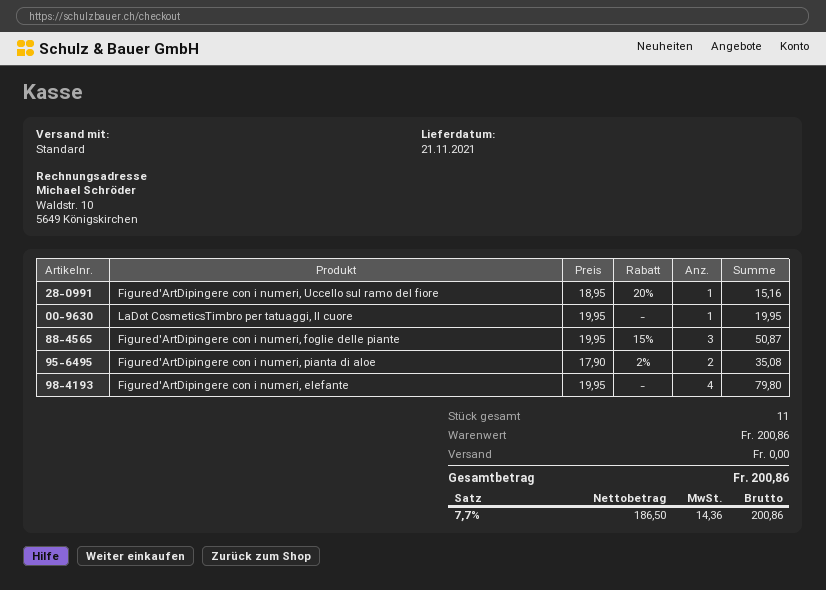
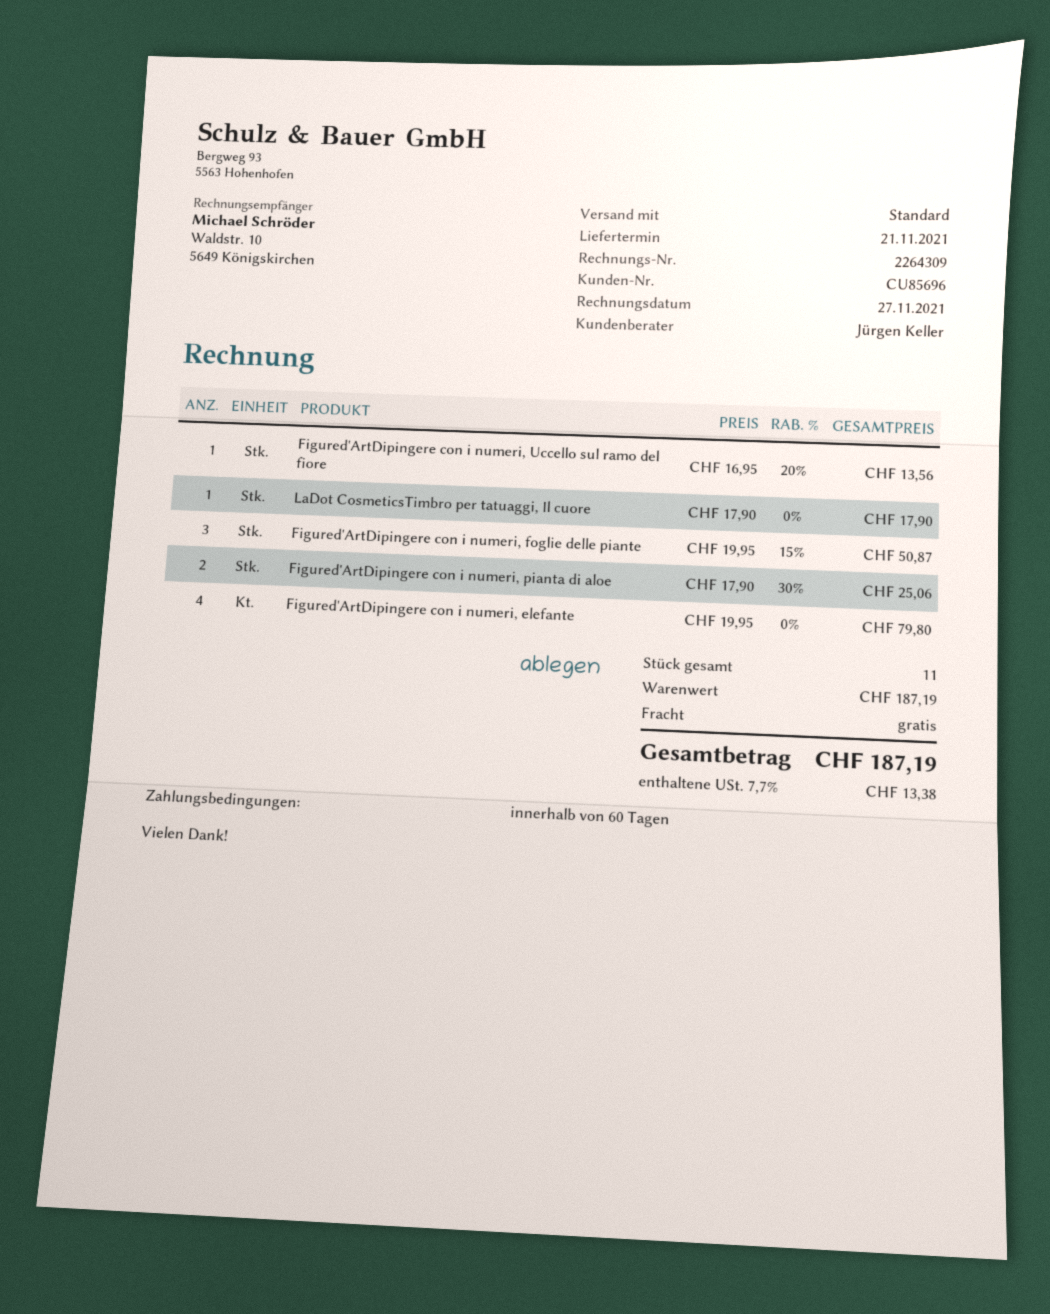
Figured'ArtDipingere con i numeri, Uccello sul ramo del fiore: 1 x 18.95 - 20% = 15.16 -> 1 x 16.95 - 20% = 13.56
LaDot CosmeticsTimbro per tatuaggi, Il cuore: 1 x 19.95 = 19.95 -> 1 x 17.90 = 17.90
Figured'ArtDipingere con i numeri, pianta di aloe: 2 x 17.90 - 2% = 35.08 -> 2 x 17.90 - 30% = 25.06
subtotal: 200.86 -> 187.19
tax: 7.7% = 14.36 -> 7.7% = 13.38
total: 200.86 -> 187.19

